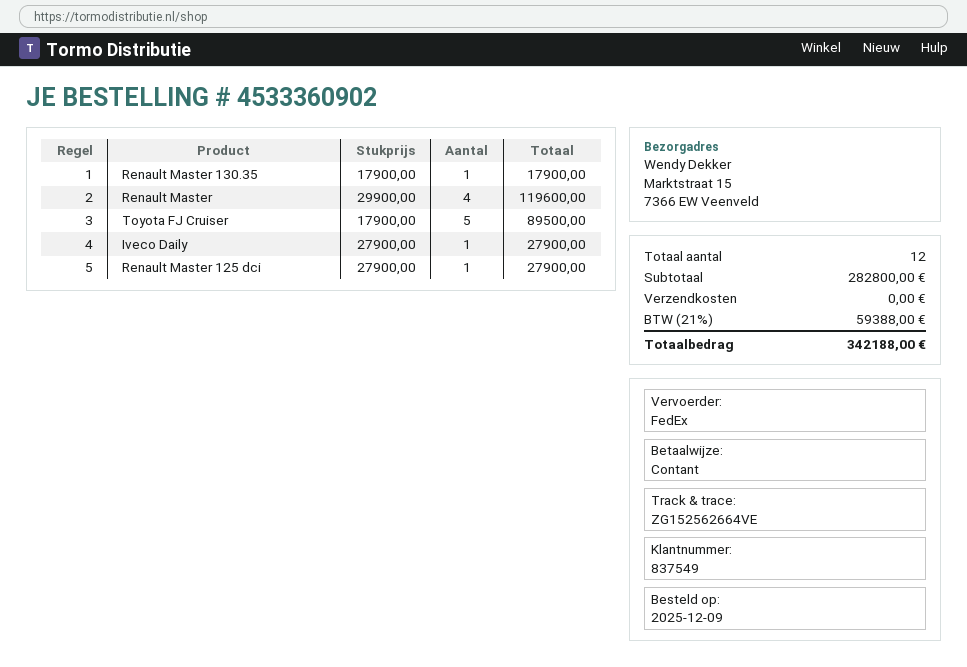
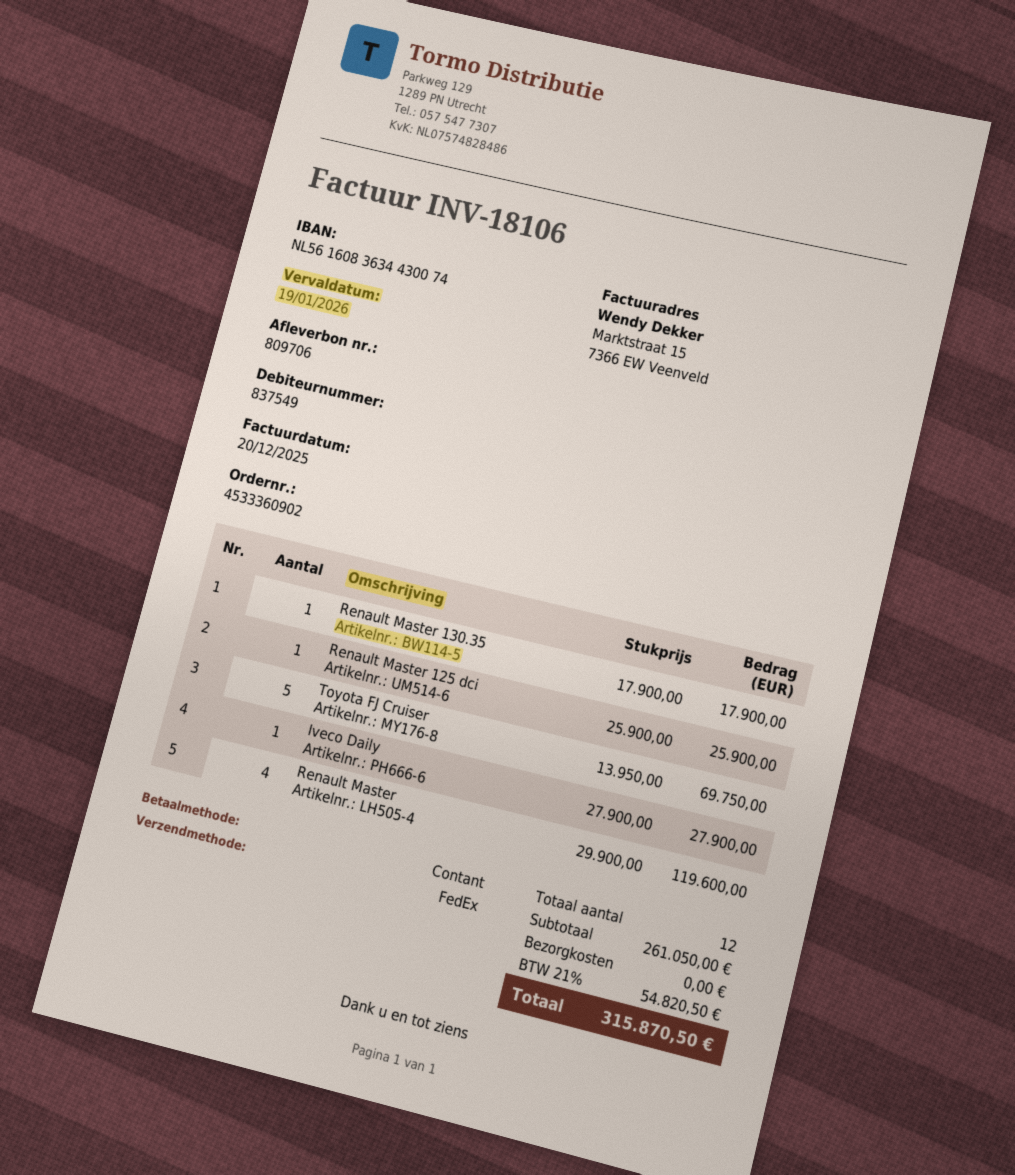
Toyota FJ Cruiser: 5 x 17900.00 = 89500.00 -> 5 x 13950.00 = 69750.00
Renault Master 125 dci: 1 x 27900.00 = 27900.00 -> 1 x 25900.00 = 25900.00
subtotal: 282800.00 -> 261050.00
tax: 21% = 59388.00 -> 21% = 54820.50
total: 342188.00 -> 315870.50

